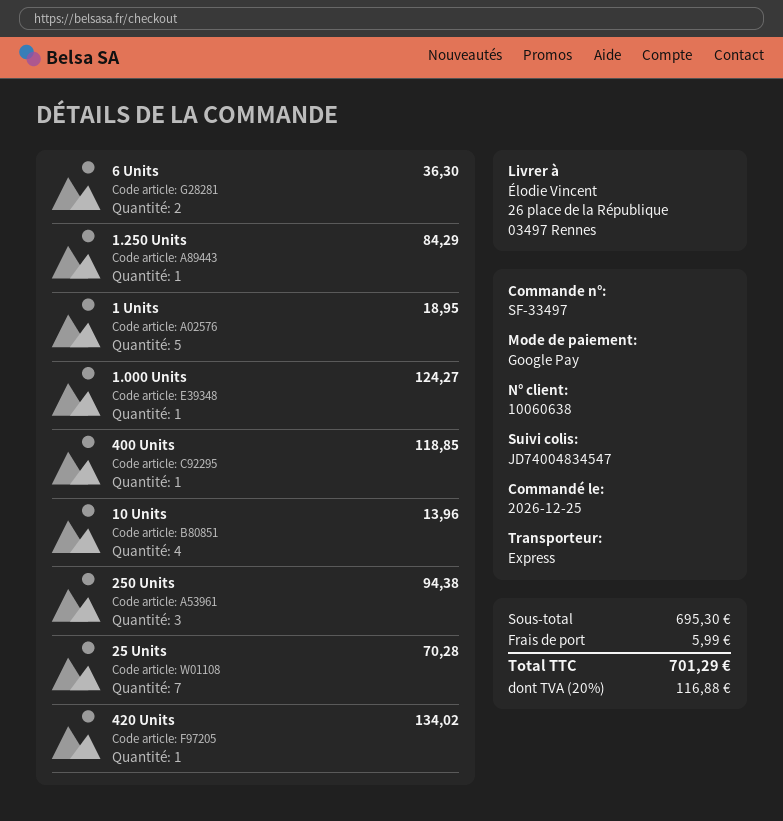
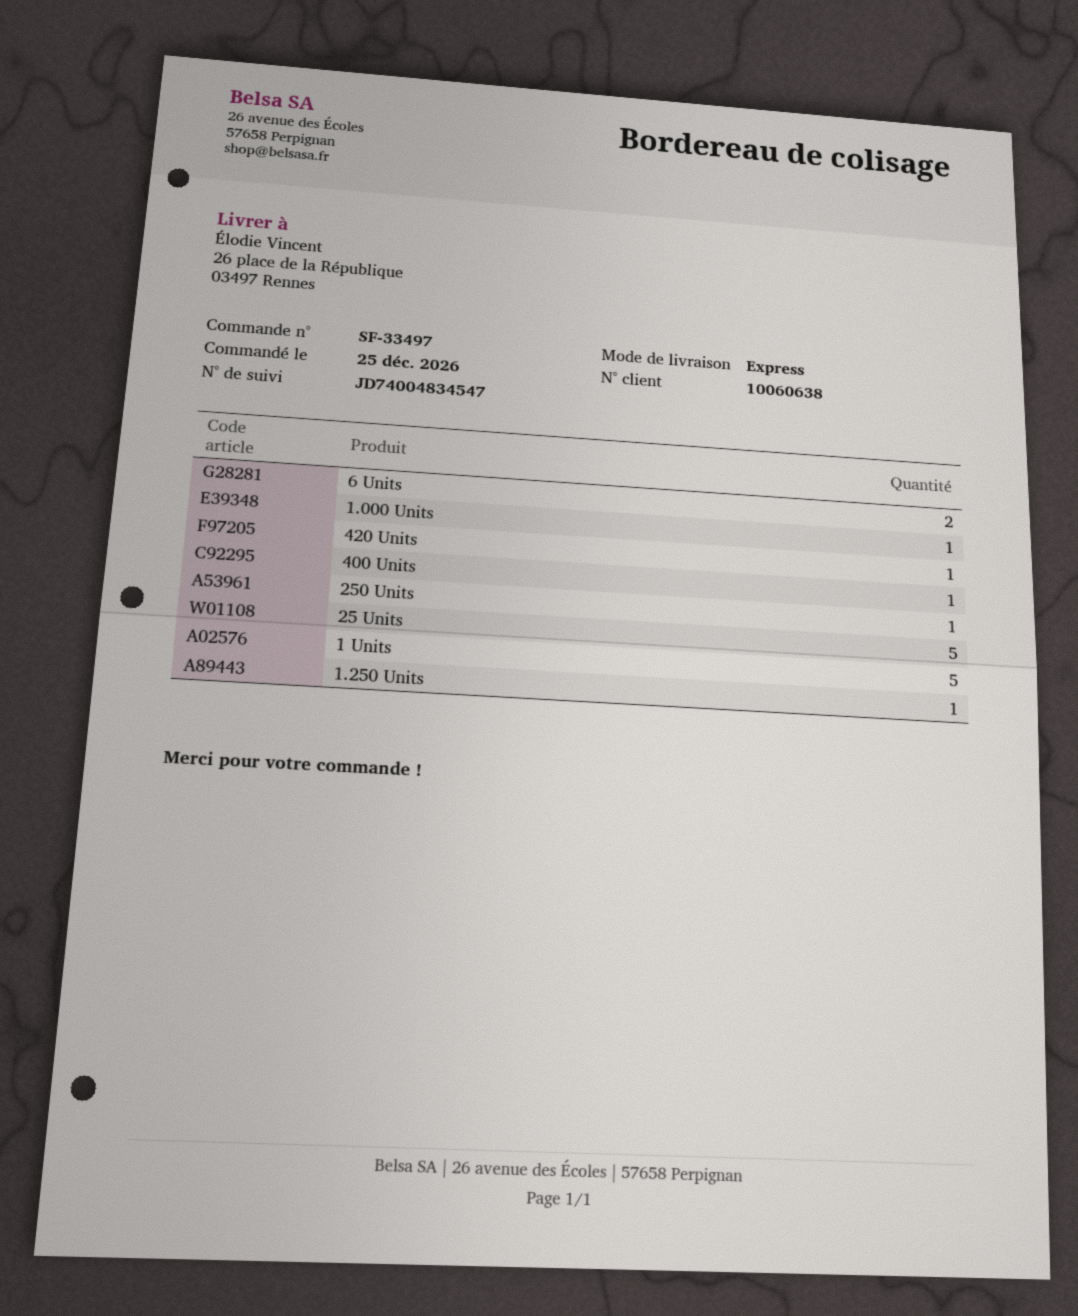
10 Units: 4 -> none
250 Units: 3 -> 1
25 Units: 7 -> 5

